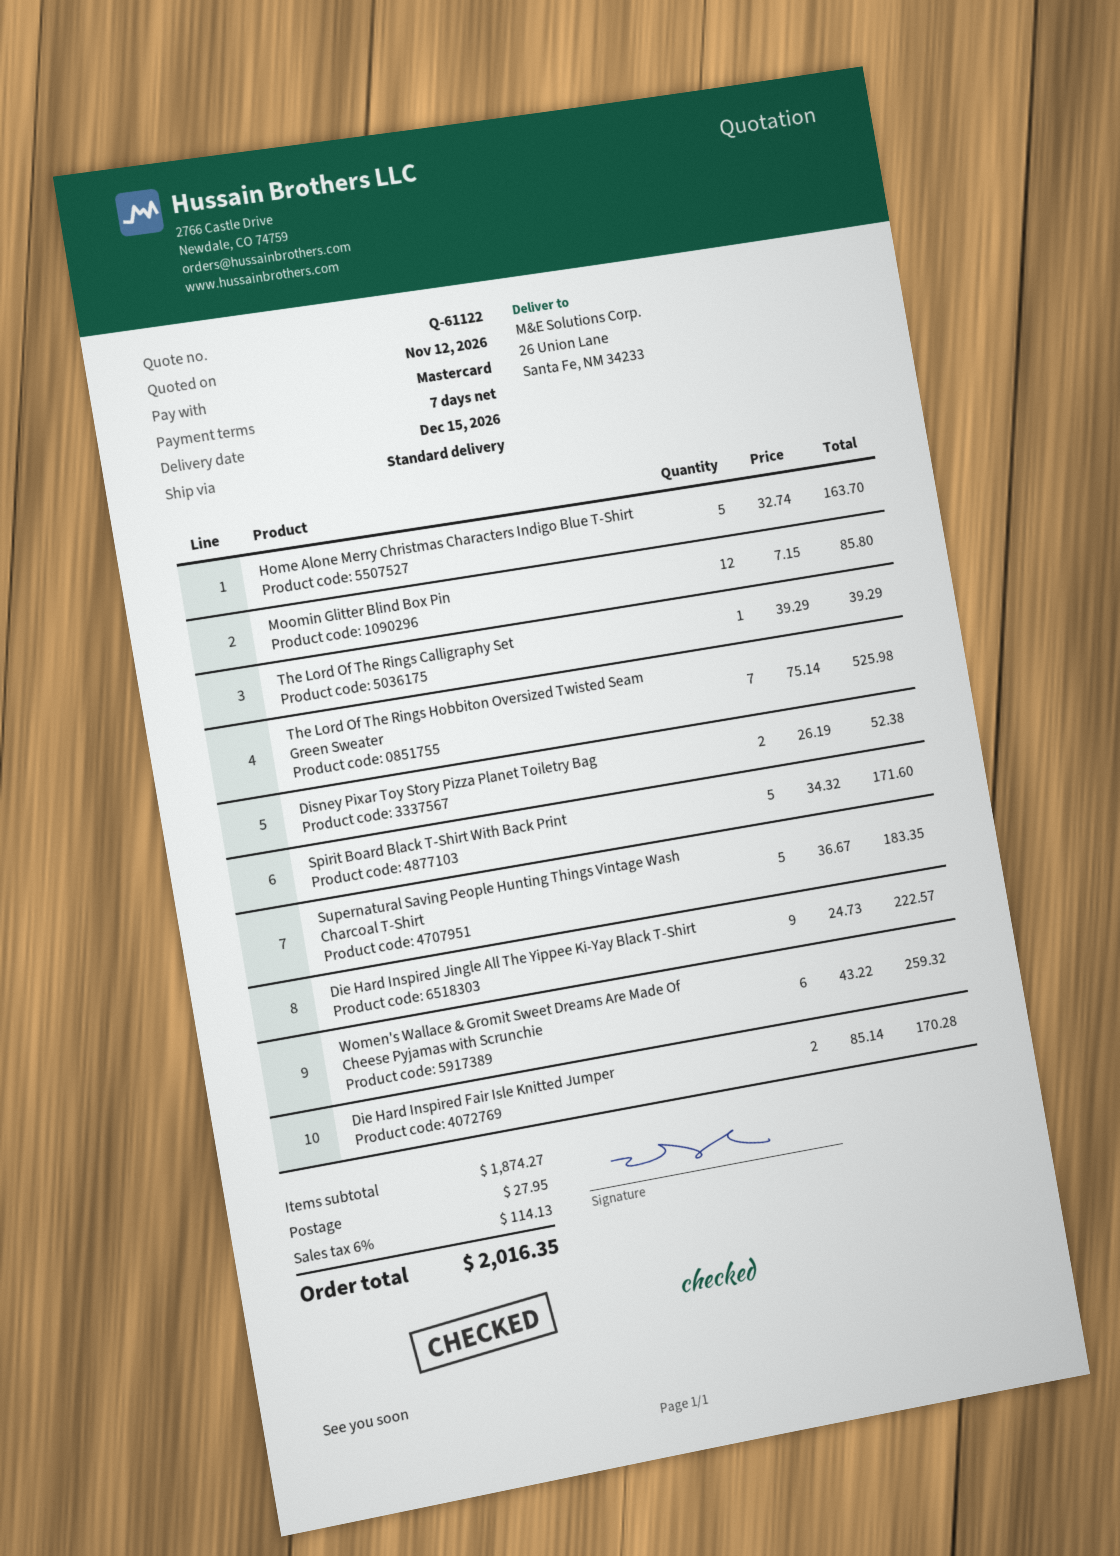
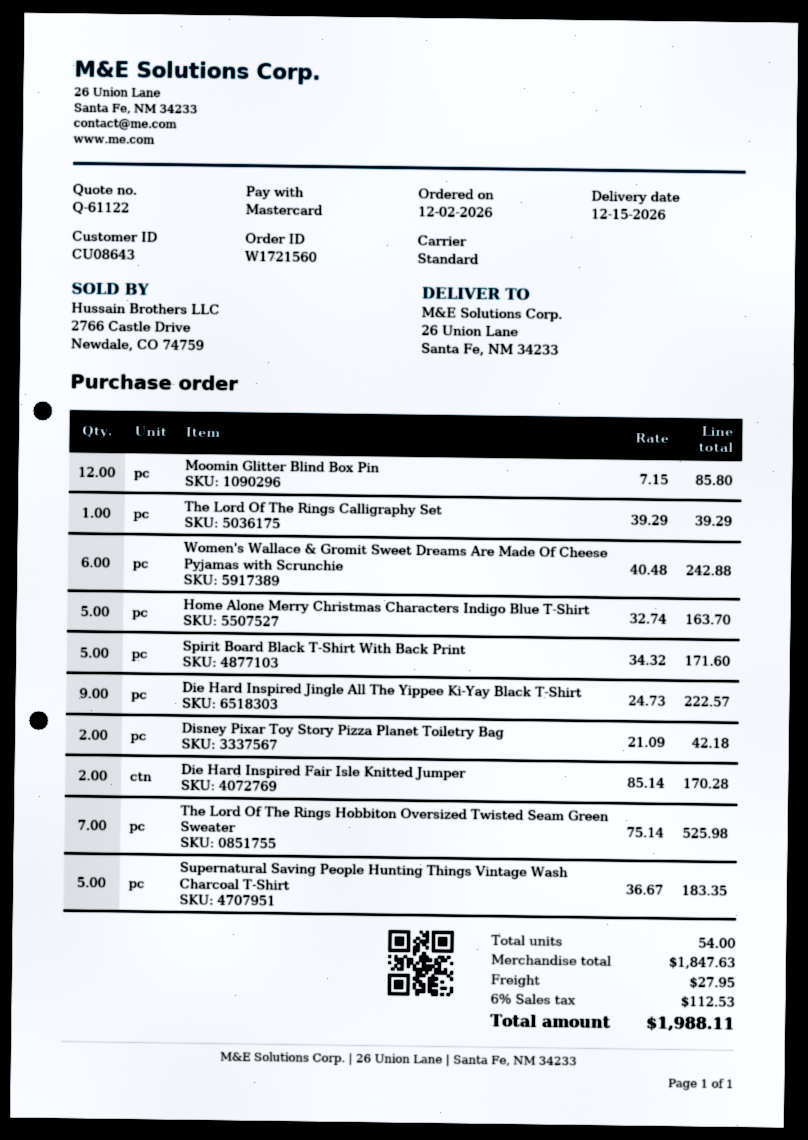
Disney Pixar Toy Story Pizza Planet Toiletry Bag: 2 x 26.19 = 52.38 -> 2 x 21.09 = 42.18
Women's Wallace & Gromit Sweet Dreams Are Made Of Cheese Pyjamas with Scrunchie: 6 x 43.22 = 259.32 -> 6 x 40.48 = 242.88
subtotal: 1874.27 -> 1847.63
tax: 6% = 114.13 -> 6% = 112.53
total: 2016.35 -> 1988.11

